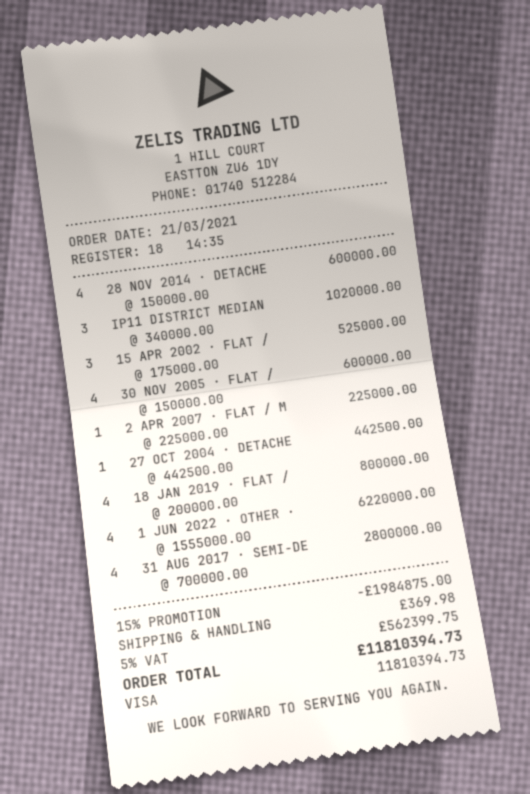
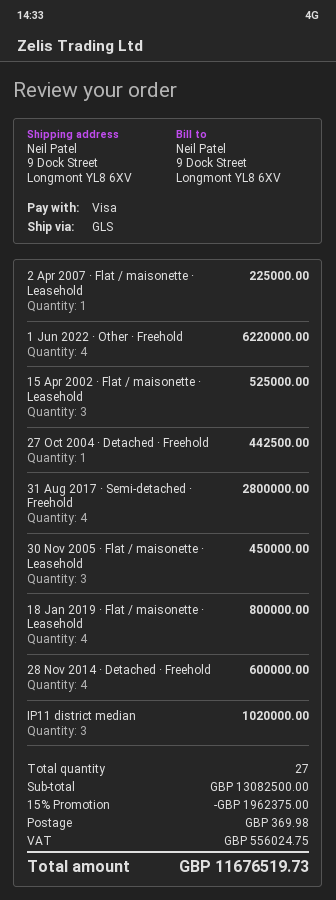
30 NOV 2005 · FLAT /: 4 for 600000.00 -> 3 for 450000.00
discount: 15% = 1984875.00 -> 15% = 1962375.00
tax: 562399.75 -> 556024.75
total: 11810394.73 -> 11676519.73

